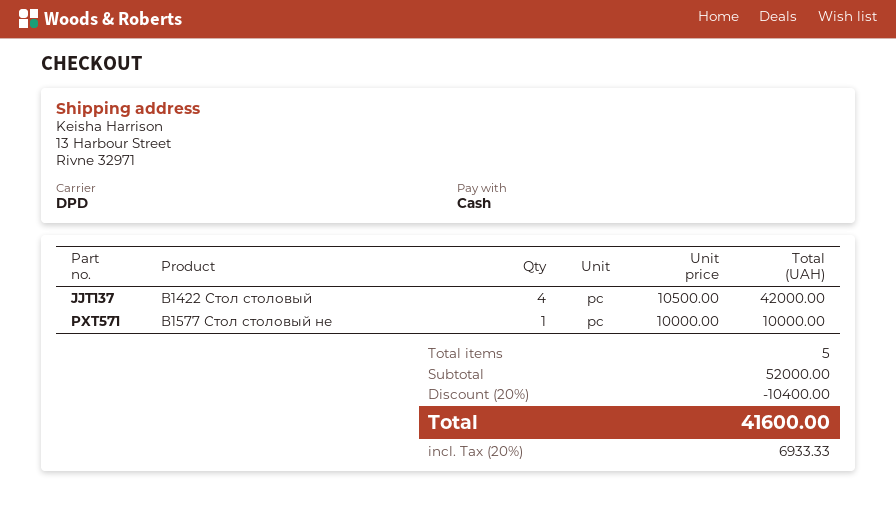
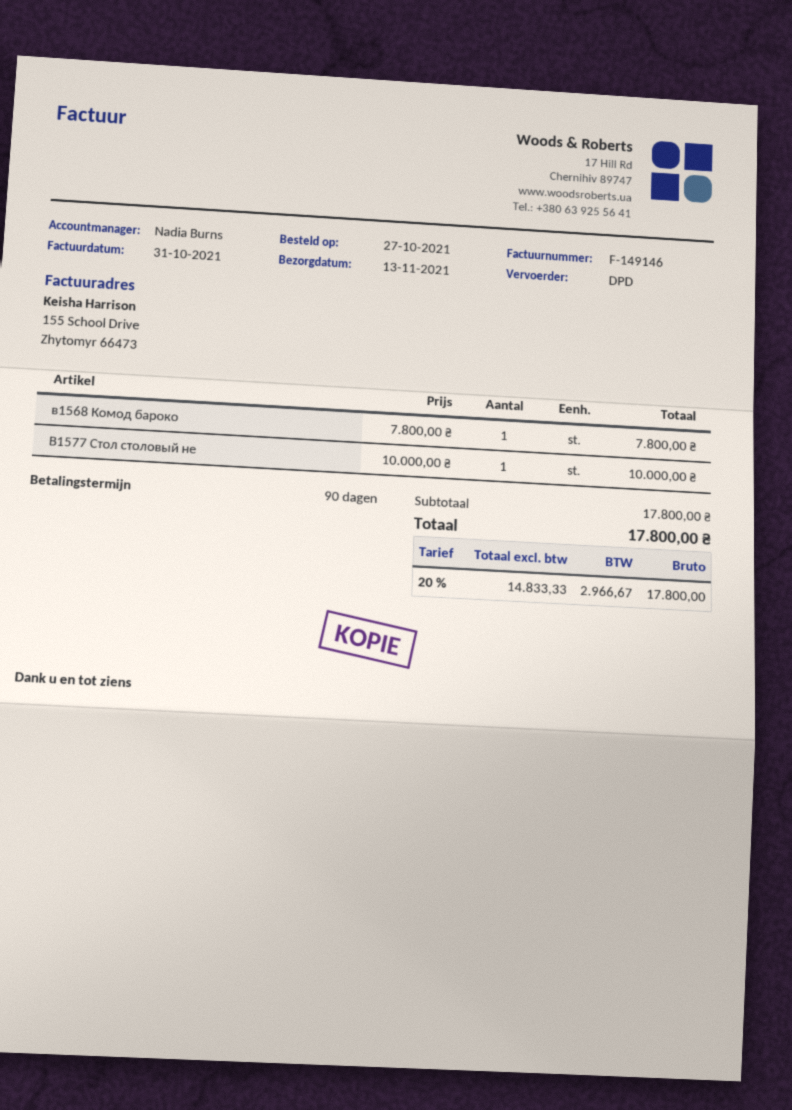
В1422 Стол столовый: 4 x 10500.00 = 42000.00 -> none
в1568 Комод бароко: none -> 1 x 7800.00 = 7800.00
subtotal: 52000.00 -> 17800.00
discount: 20% = 10400.00 -> none
tax: 20% = 6933.33 -> 20% = 2966.67
total: 41600.00 -> 17800.00

